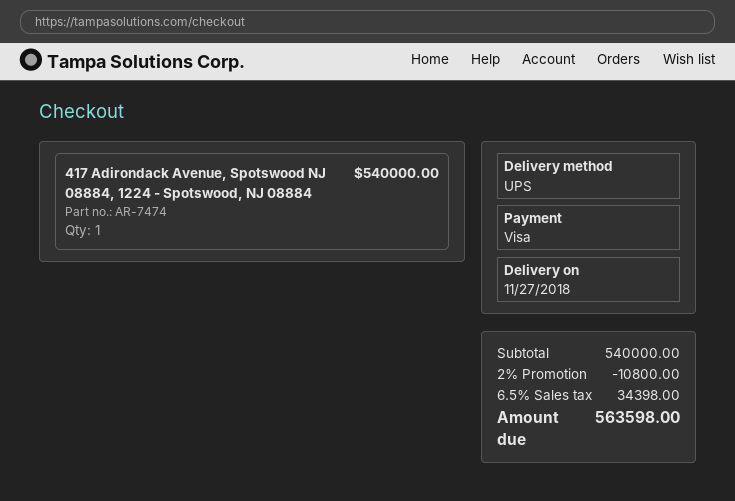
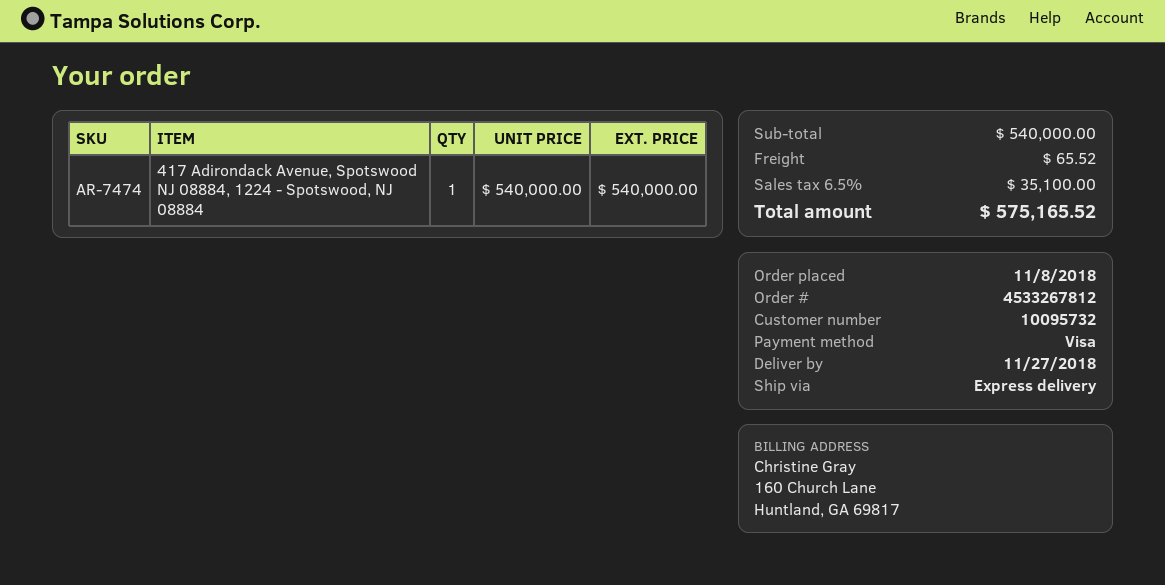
shipping method: UPS -> express
discount: 2% = 10800.00 -> none
shipping: none -> 65.52
tax: 6.5% = 34398.00 -> 6.5% = 35100.00
total: 563598.00 -> 575165.52

